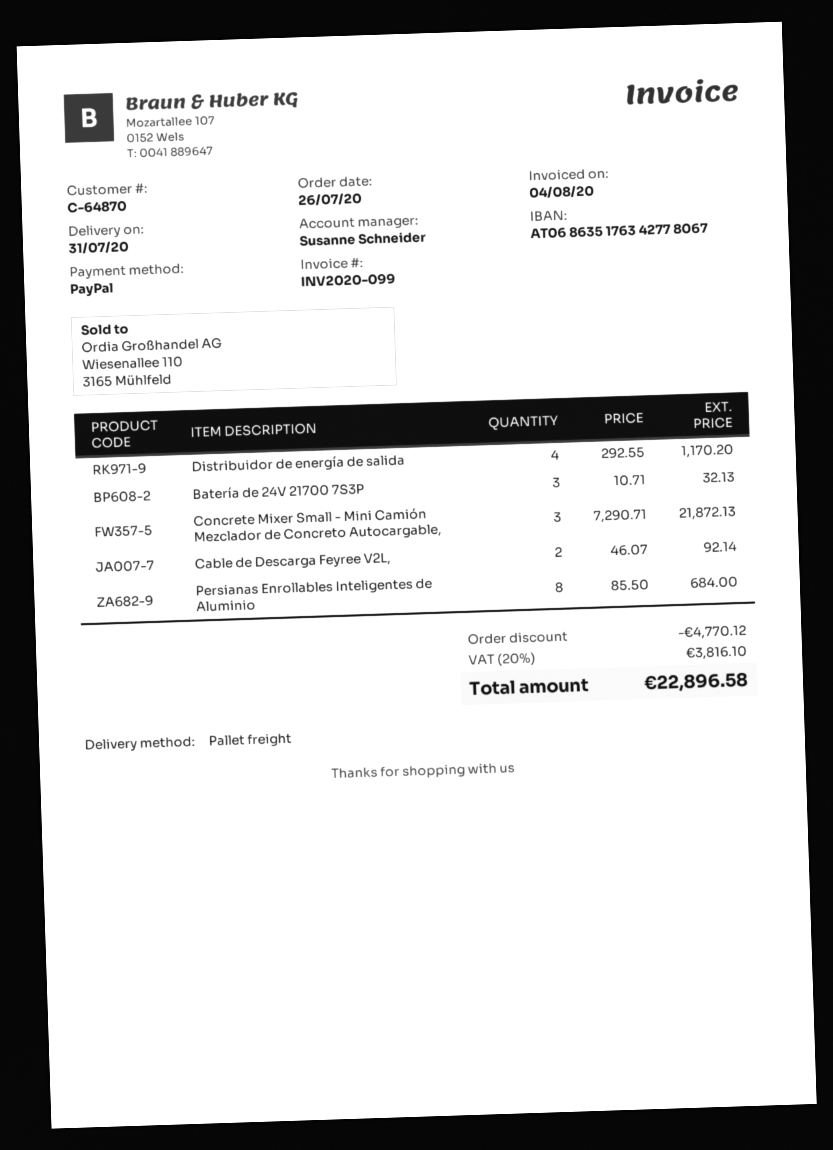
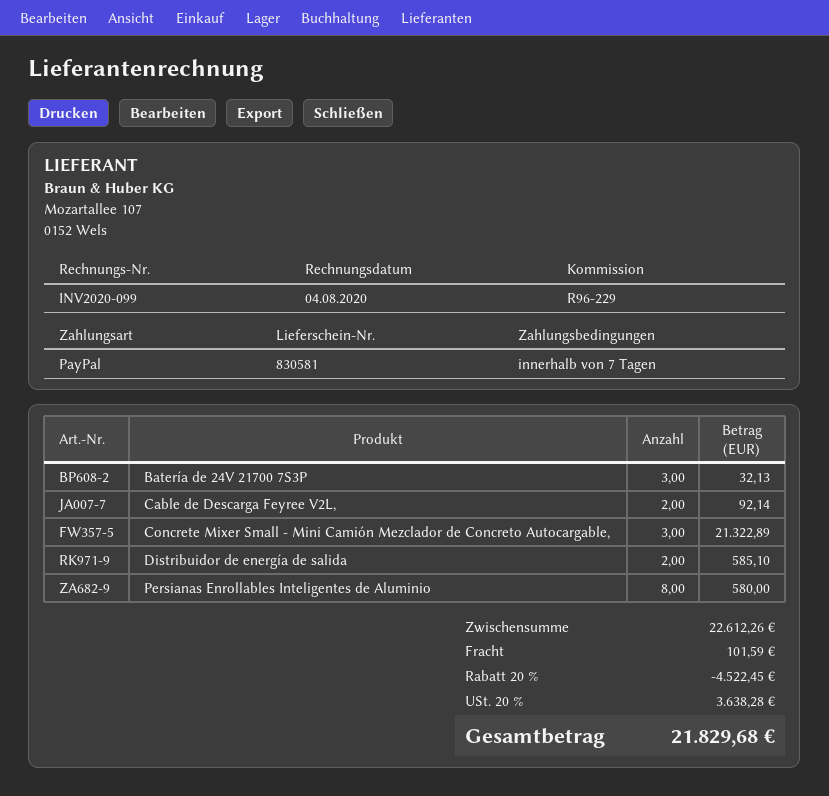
Distribuidor de energía de salida: 4 for 1170.20 -> 2 for 585.10
Concrete Mixer Small - Mini Camión Mezclador de Concreto Autocargable,: 3 for 21872.13 -> 3 for 21322.89
Persianas Enrollables Inteligentes de Aluminio: 8 for 684.00 -> 8 for 580.00
discount: 4770.12 -> 4522.45
shipping: none -> 101.59
tax: 20% = 3816.10 -> 20% = 3638.28
total: 22896.58 -> 21829.68

